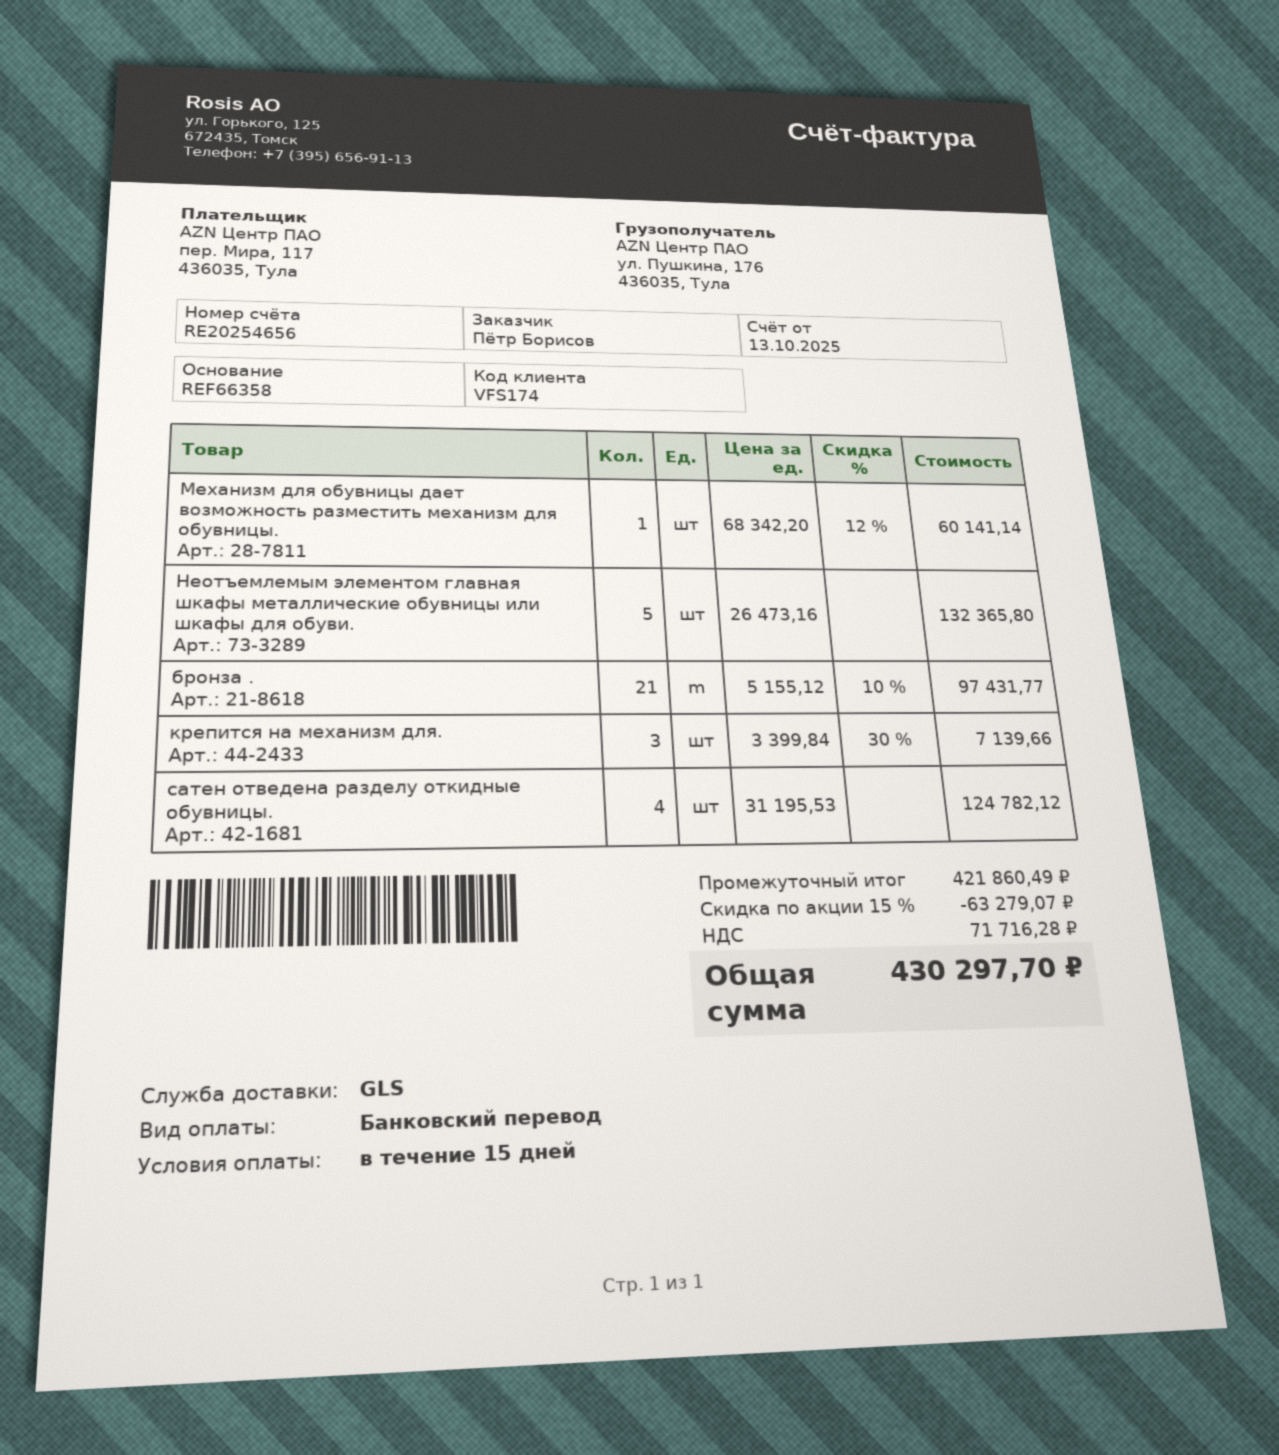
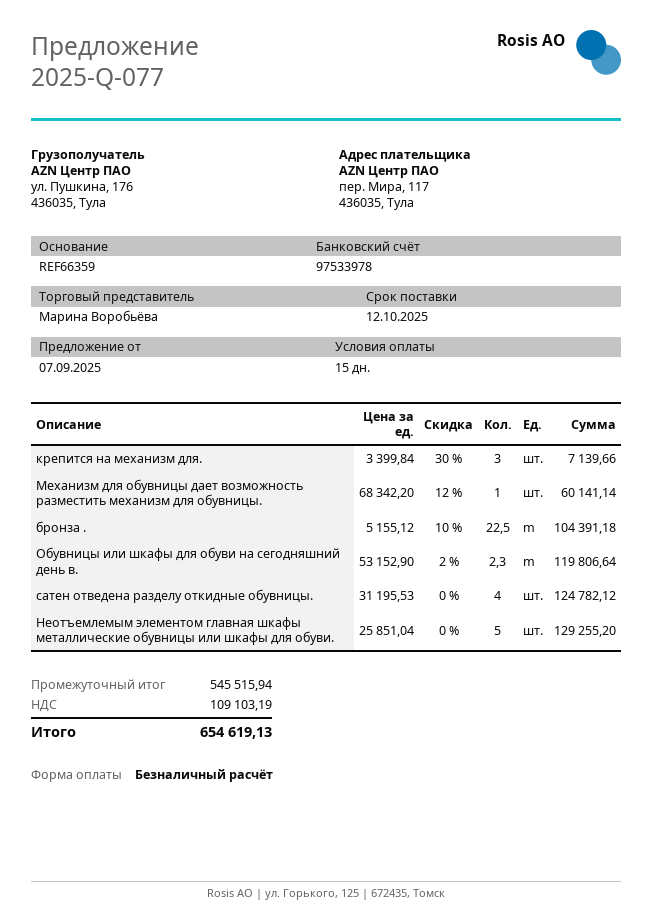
reference: REF66358 -> REF66359
Неотъемлемым элементом главная шкафы металлические обувницы или шкафы для обуви.: 5 x 26473.16 = 132365.80 -> 5 x 25851.04 = 129255.20
бронза .: 21 x 5155.12 - 10% = 97431.77 -> 22.5 x 5155.12 - 10% = 104391.18
Обувницы или шкафы для обуви на сегодняшний день в.: none -> 2.3 x 53152.90 - 2% = 119806.64
subtotal: 421860.49 -> 545515.94
discount: 15% = 63279.07 -> none
tax: 71716.28 -> 109103.19
total: 430297.70 -> 654619.13

